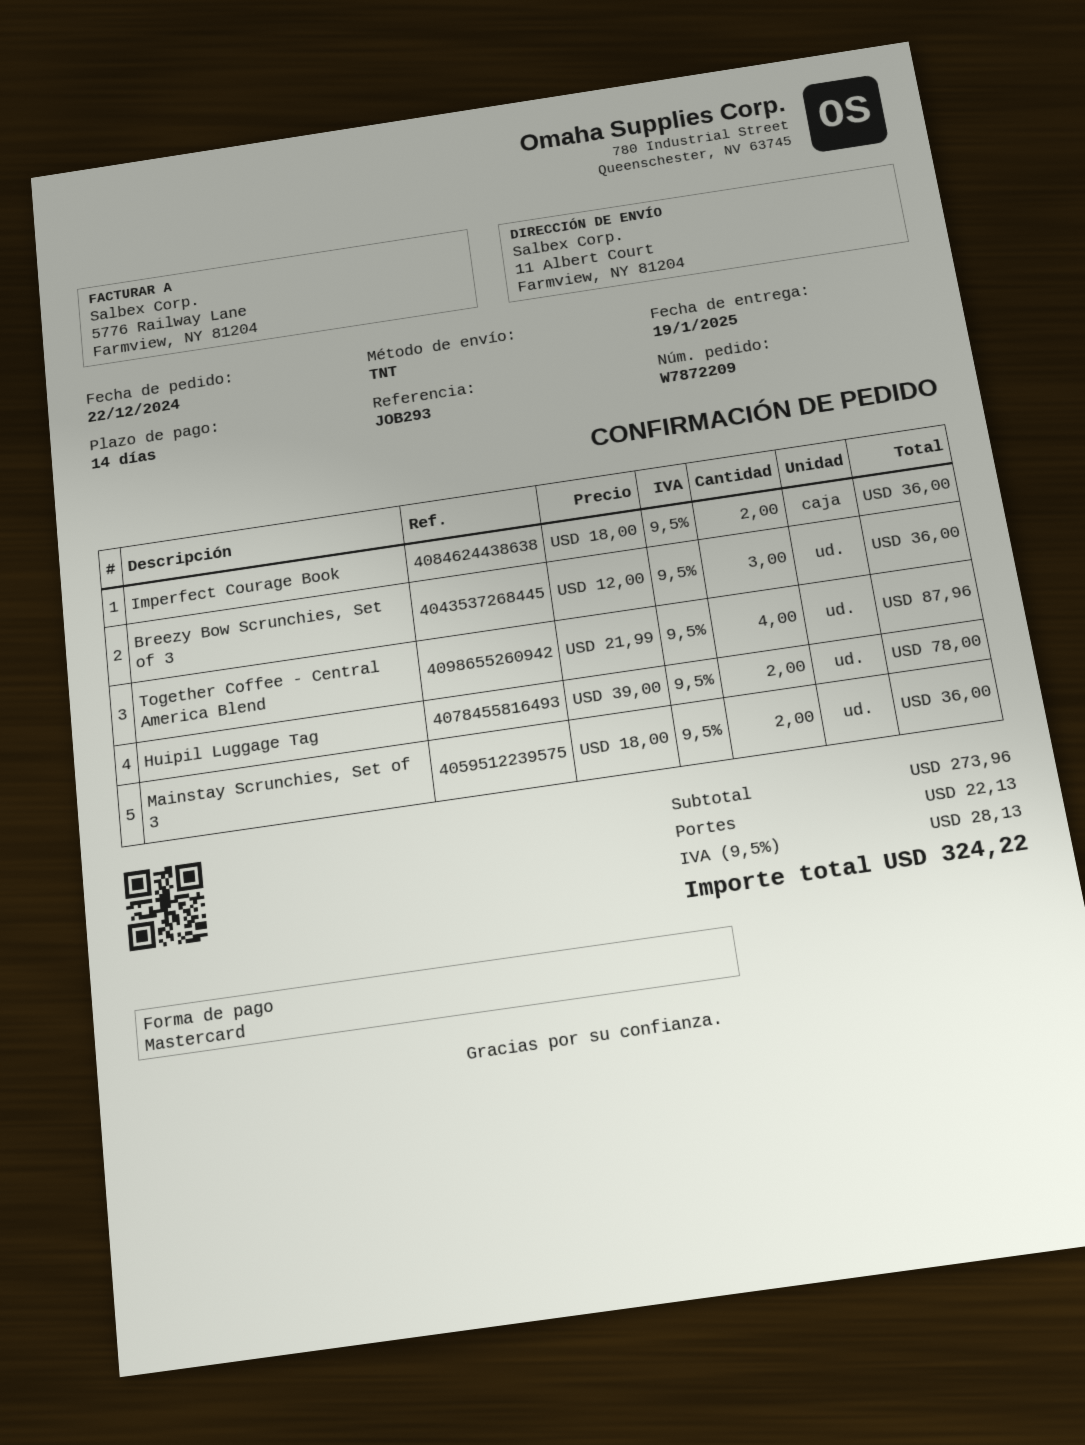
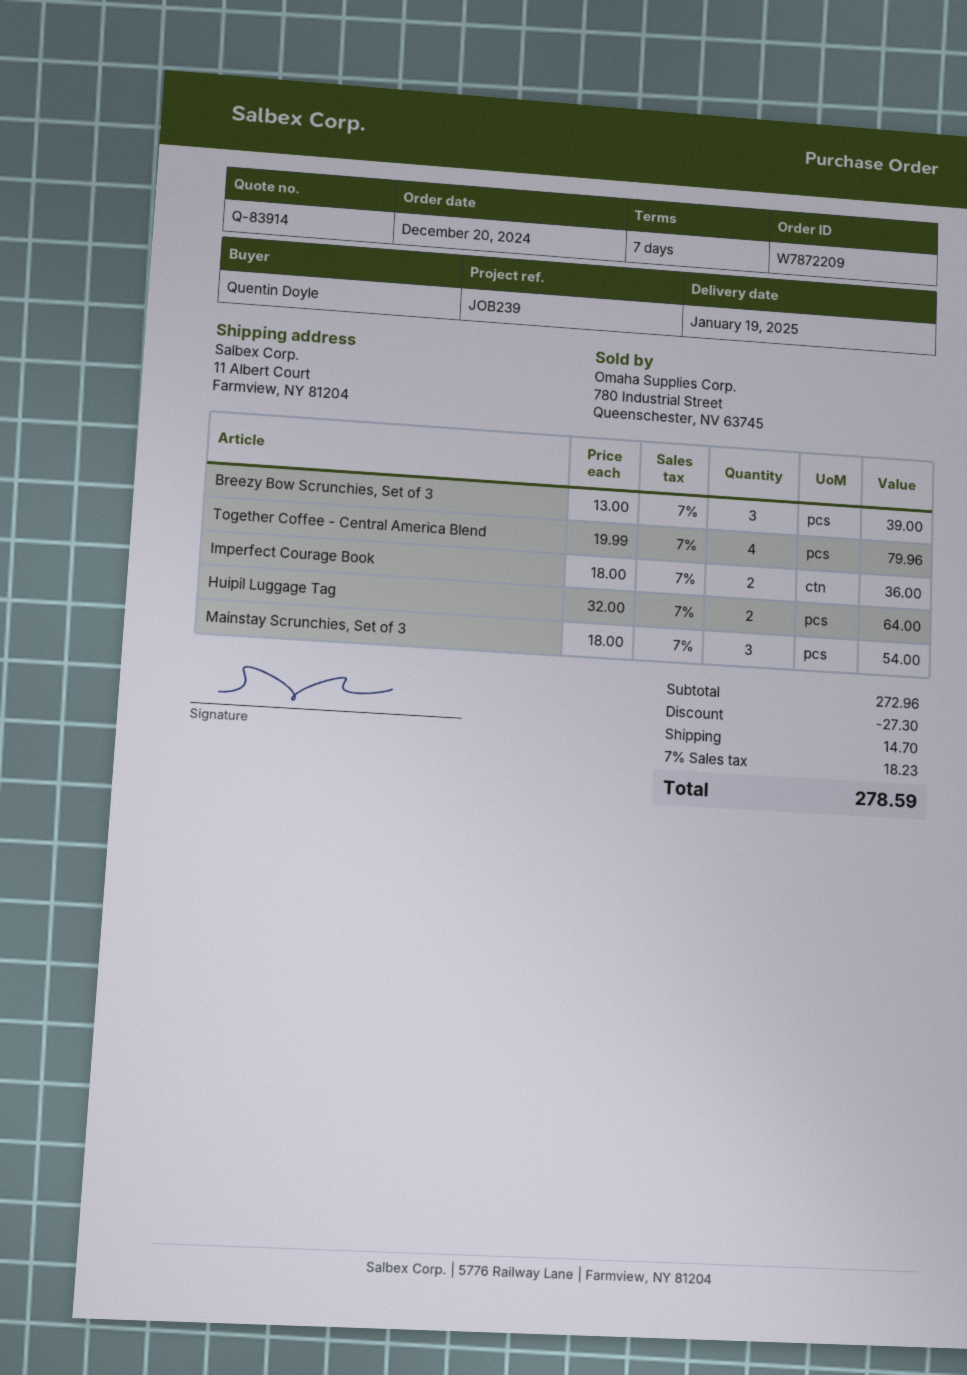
order date: 2024-12-22 -> 2024-12-20
payment terms: 14 days -> 7 days
reference: JOB293 -> JOB239
Breezy Bow Scrunchies, Set of 3: 3 x 12.00 = 36.00 -> 3 x 13.00 = 39.00
Together Coffee - Central America Blend: 4 x 21.99 = 87.96 -> 4 x 19.99 = 79.96
Huipil Luggage Tag: 2 x 39.00 = 78.00 -> 2 x 32.00 = 64.00
Mainstay Scrunchies, Set of 3: 2 x 18.00 = 36.00 -> 3 x 18.00 = 54.00
subtotal: 273.96 -> 272.96
discount: none -> 27.30
shipping: 22.13 -> 14.70
tax: 9.5% = 28.13 -> 7% = 18.23
total: 324.22 -> 278.59

